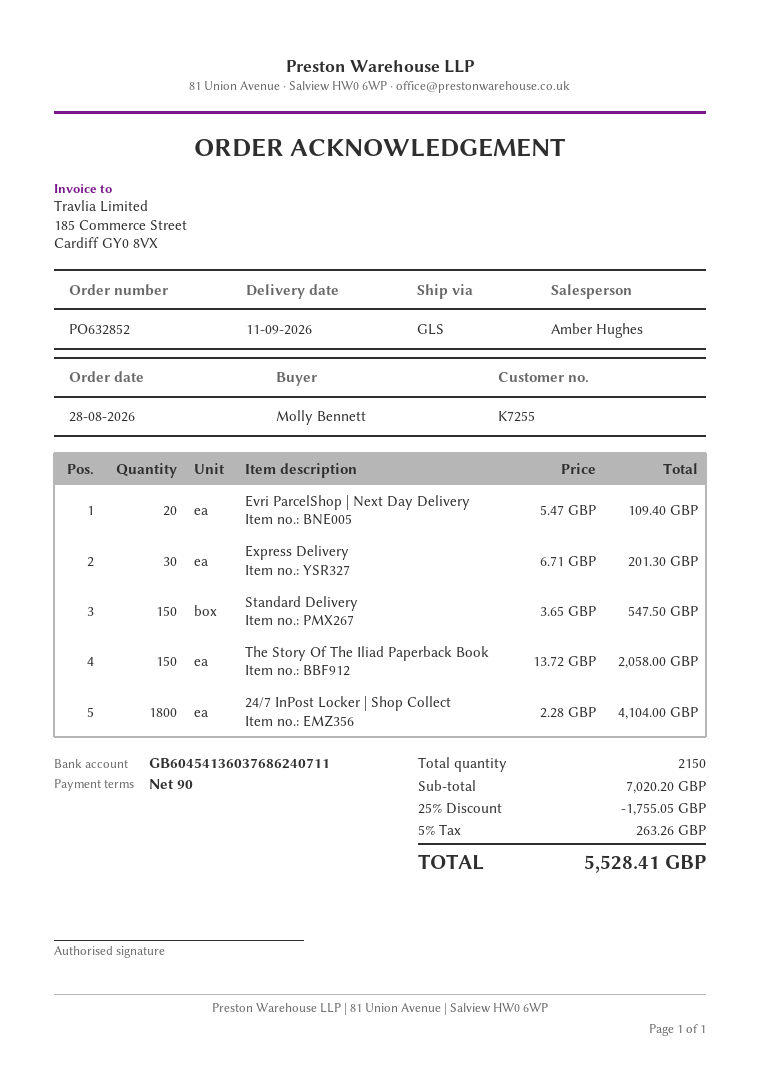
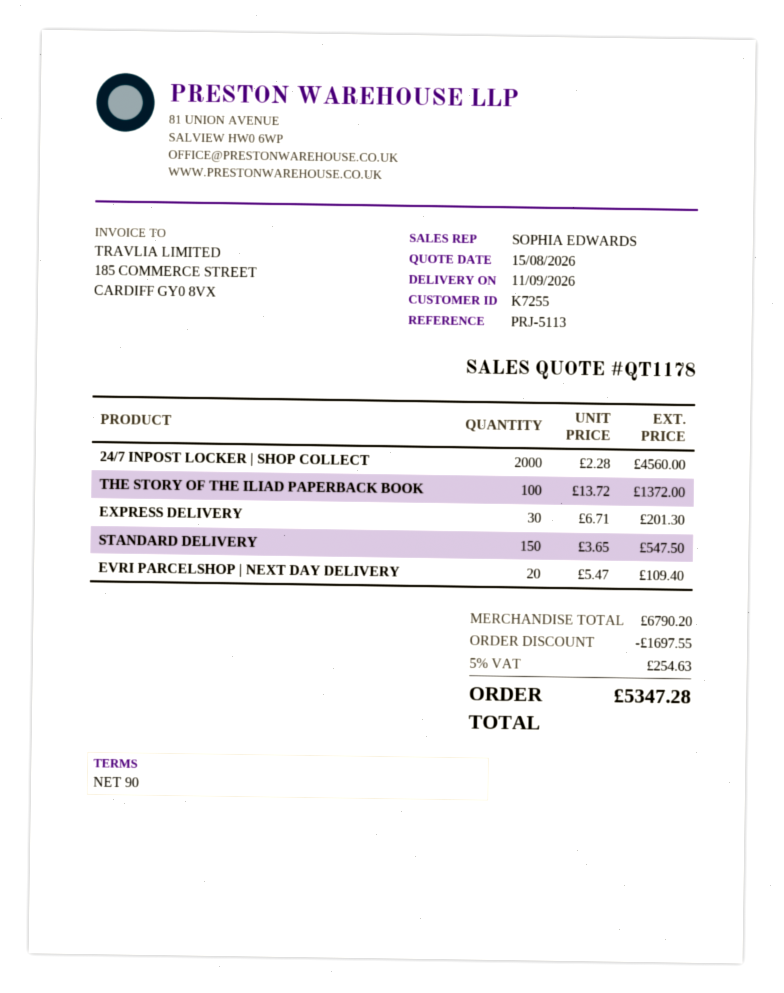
sales rep: Amber Hughes -> SOPHIA EDWARDS
The Story Of The Iliad Paperback Book: 150 x 13.72 = 2058.00 -> 100 x 13.72 = 1372.00
24/7 InPost Locker | Shop Collect: 1800 x 2.28 = 4104.00 -> 2000 x 2.28 = 4560.00
subtotal: 7020.20 -> 6790.20
discount: 1755.05 -> 1697.55
tax: 5% = 263.26 -> 5% = 254.63
total: 5528.41 -> 5347.28

